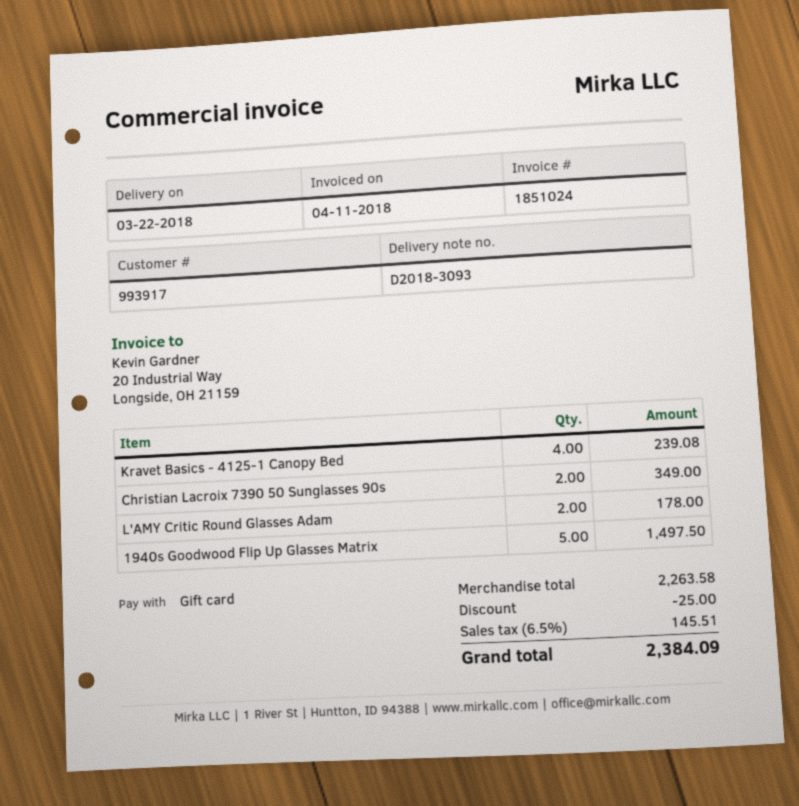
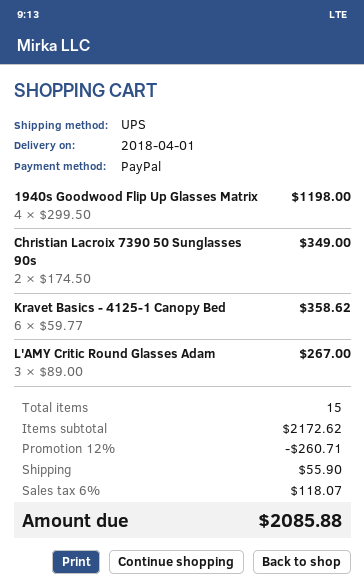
delivery date: 2018-03-22 -> 2018-04-01
payment method: gift card -> PayPal
Kravet Basics - 4125-1 Canopy Bed: 4 for 239.08 -> 6 for 358.62
L'AMY Critic Round Glasses Adam: 2 for 178.00 -> 3 for 267.00
1940s Goodwood Flip Up Glasses Matrix: 5 for 1497.50 -> 4 for 1198.00
subtotal: 2263.58 -> 2172.62
discount: 25.00 -> 260.71
shipping: none -> 55.90
tax: 6.5% = 145.51 -> 6% = 118.07
total: 2384.09 -> 2085.88

